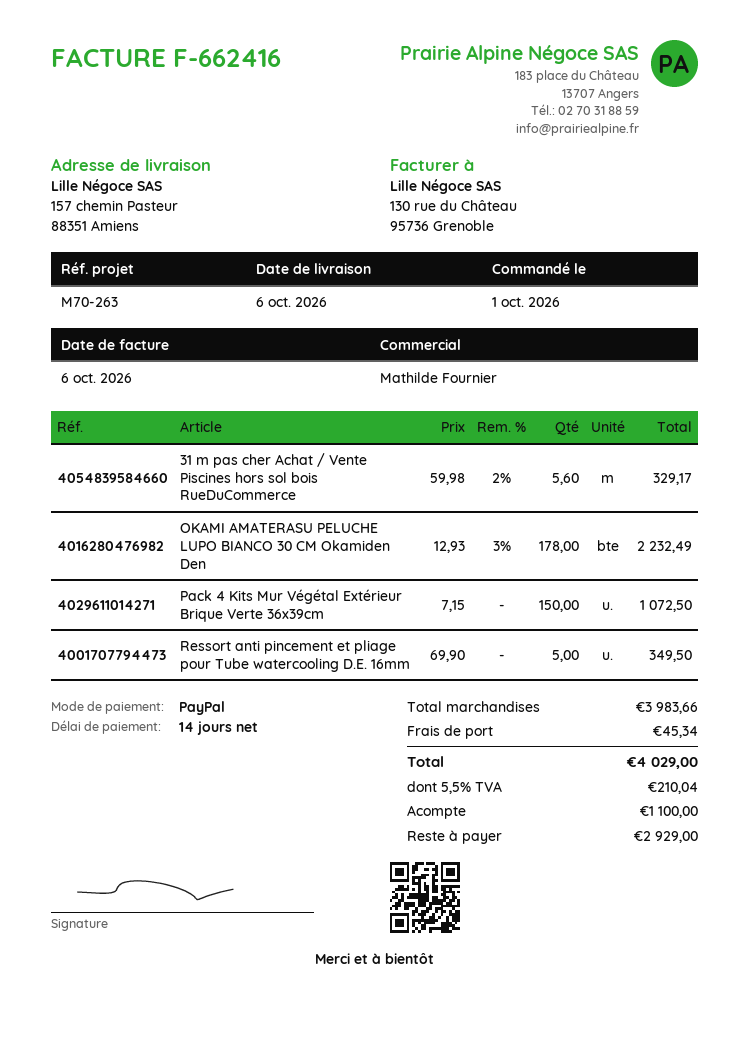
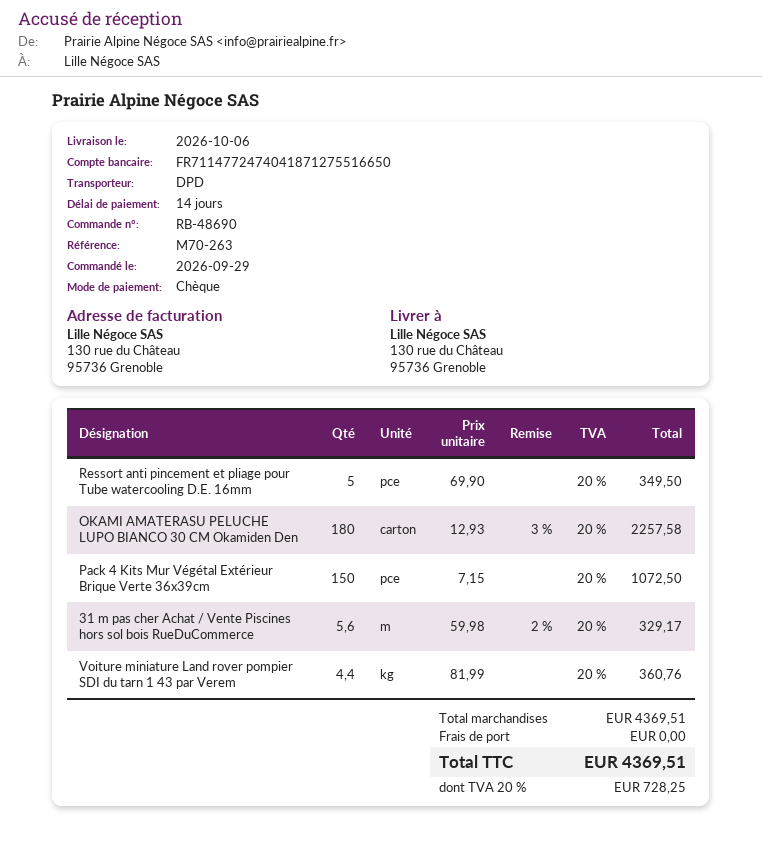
order date: 2026-10-01 -> 2026-09-29
payment method: PayPal -> cheque
ship to: 157 chemin Pasteur, 88351 Amiens -> 130 rue du Château, 95736 Grenoble
OKAMI AMATERASU PELUCHE LUPO BIANCO 30 CM Okamiden Den: 178 x 12.93 - 3% = 2232.49 -> 180 x 12.93 - 3% = 2257.58
Voiture miniature Land rover pompier SDI du tarn 1 43 par Verem: none -> 4.4 x 81.99 = 360.76
subtotal: 3983.66 -> 4369.51
shipping: 45.34 -> 0.00
tax: 5.5% = 210.04 -> 20% = 728.25
total: 4029.00 -> 4369.51

